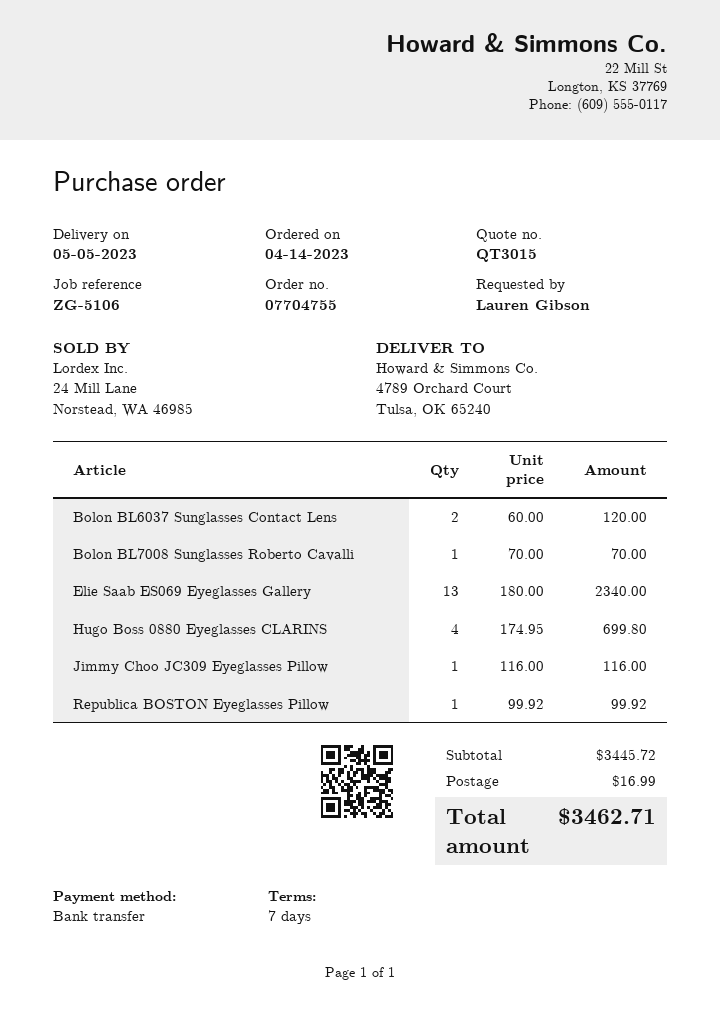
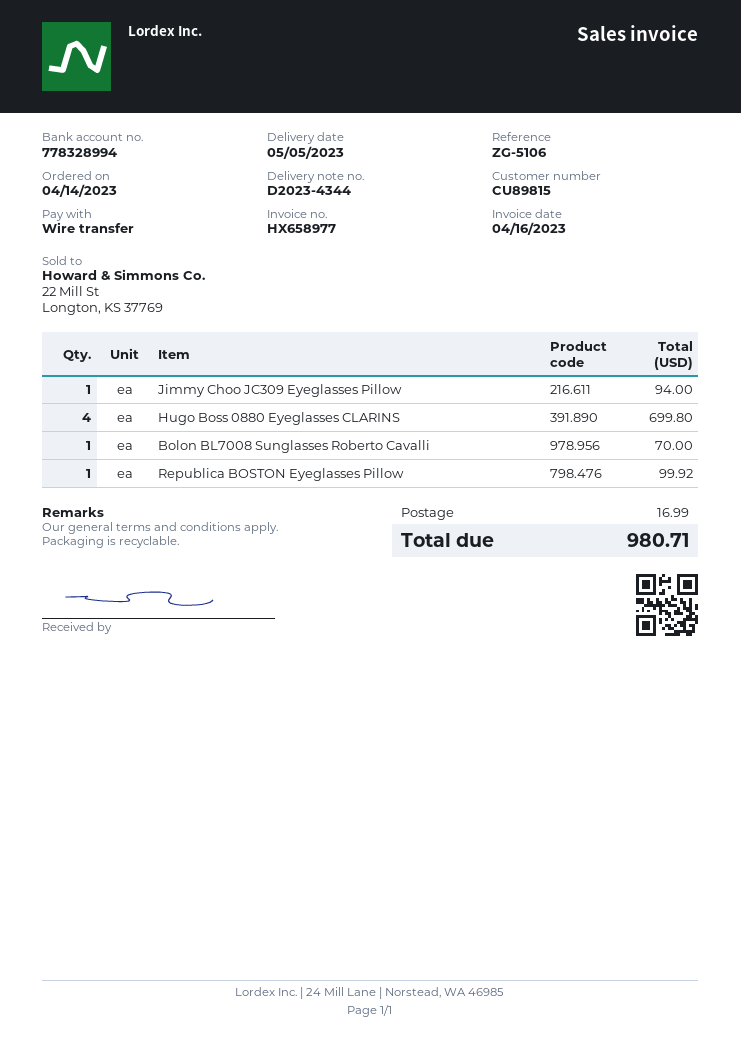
Bolon BL6037 Sunglasses Contact Lens: 2 for 120.00 -> none
Elie Saab ES069 Eyeglasses Gallery: 13 for 2340.00 -> none
Jimmy Choo JC309 Eyeglasses Pillow: 1 for 116.00 -> 1 for 94.00
total: 3462.71 -> 980.71

